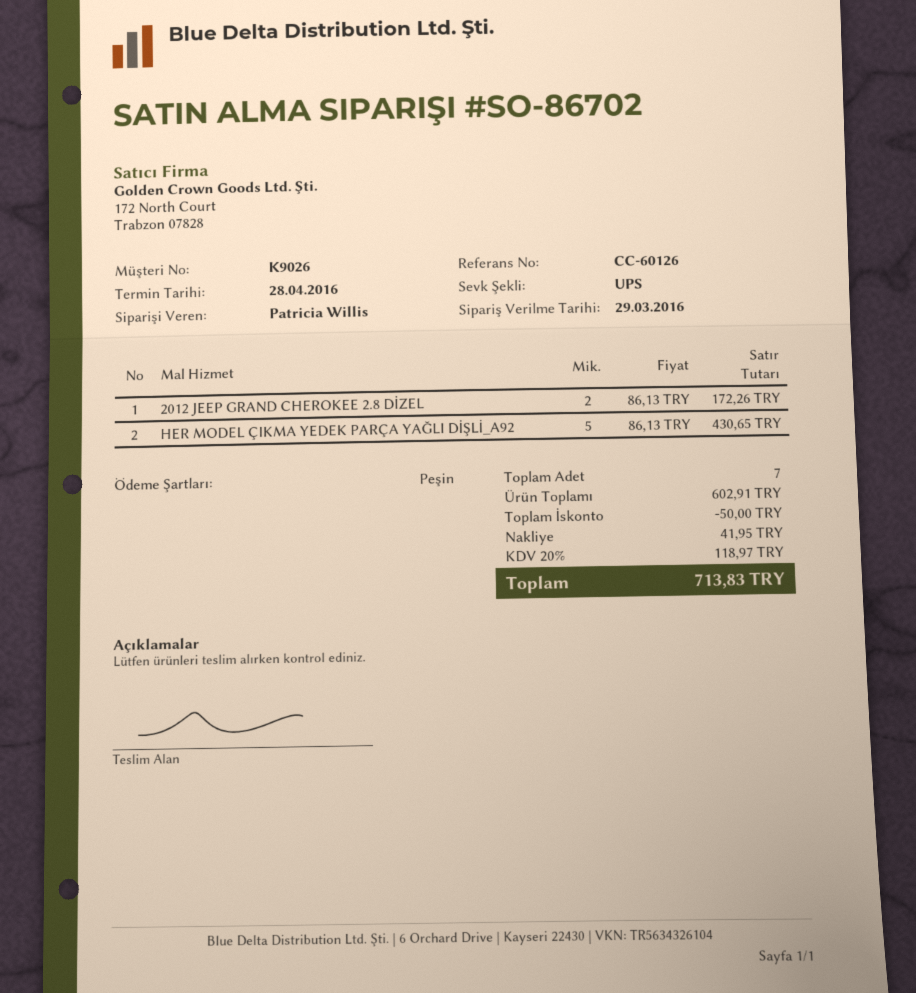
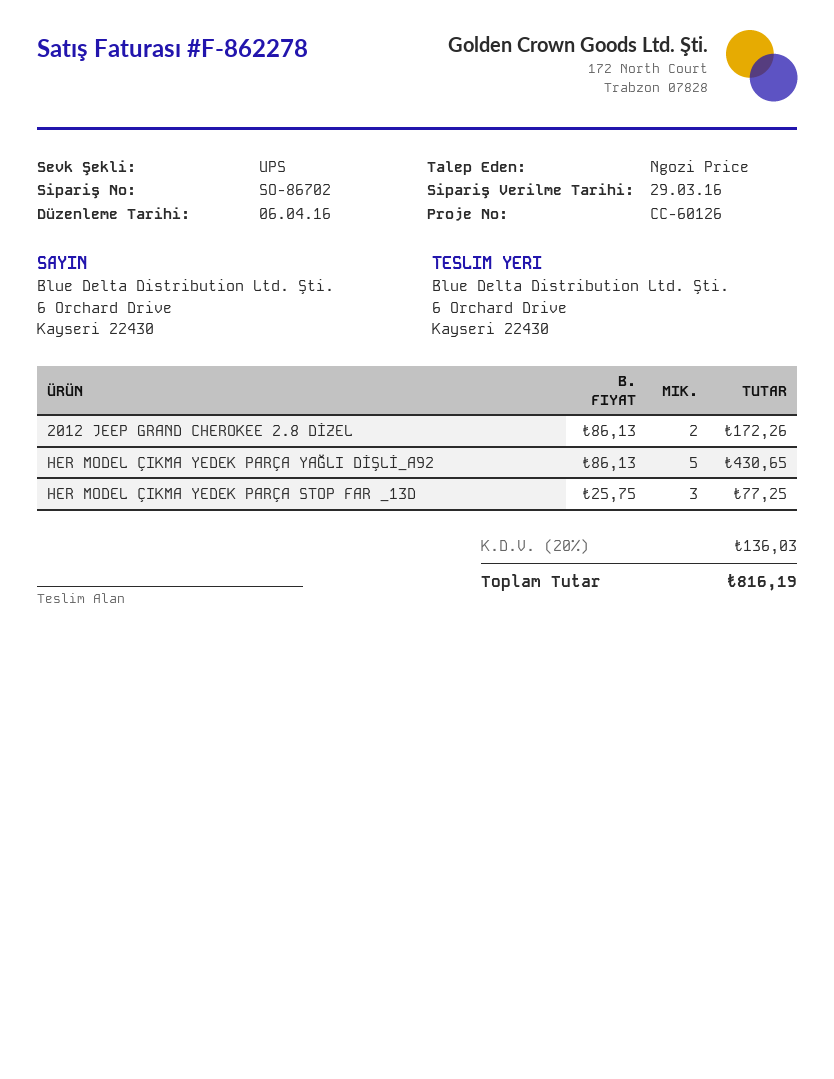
ordered by: Patricia Willis -> Ngozi Price
HER MODEL ÇIKMA YEDEK PARÇA STOP FAR _13D: none -> 3 x 25.75 = 77.25
discount: 50.00 -> none
shipping: 41.95 -> none
tax: 20% = 118.97 -> 20% = 136.03
total: 713.83 -> 816.19

